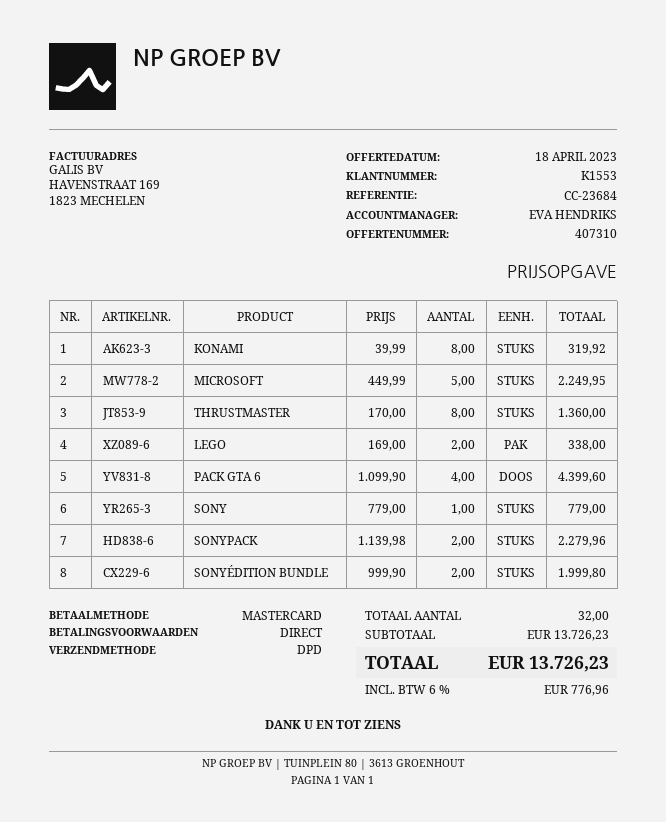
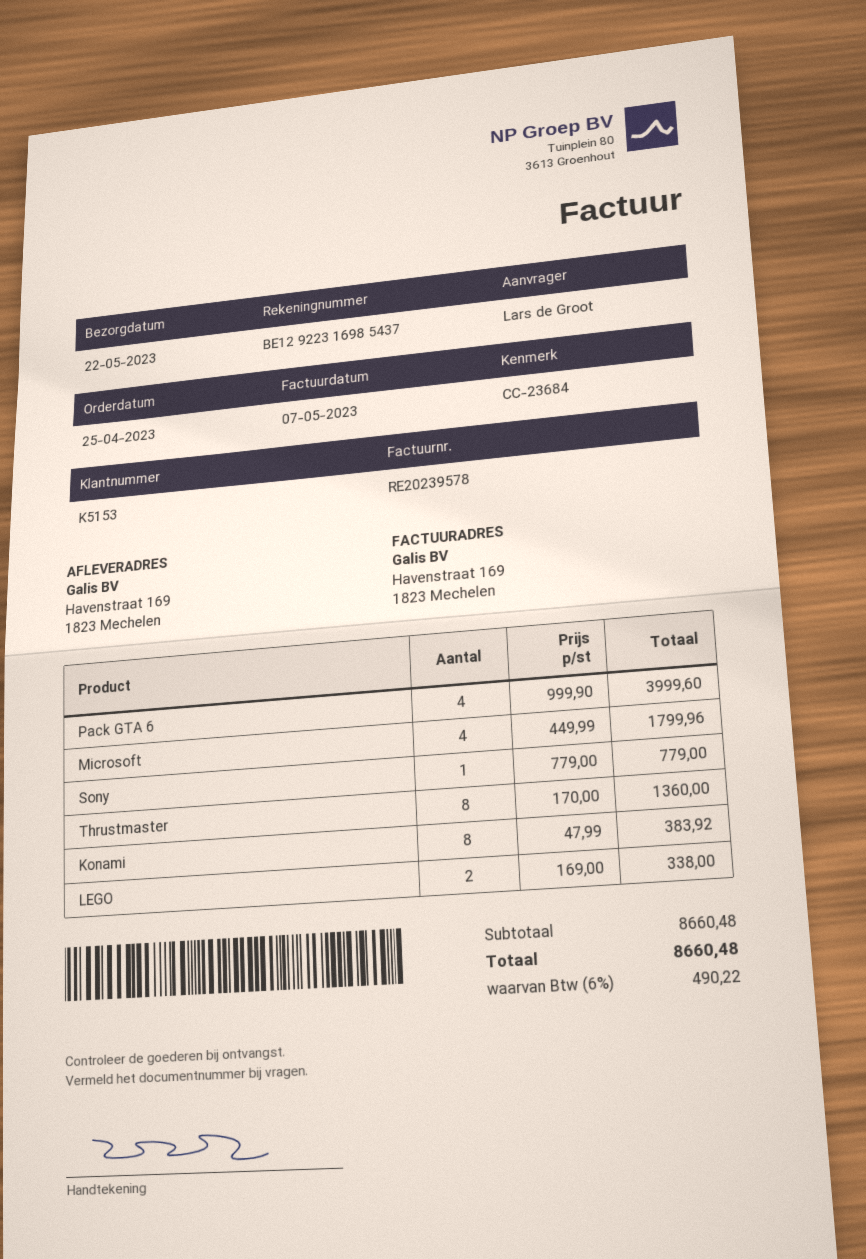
customer number: K1553 -> K5153
KONAMI: 8 x 39.99 = 319.92 -> 8 x 47.99 = 383.92
MICROSOFT: 5 x 449.99 = 2249.95 -> 4 x 449.99 = 1799.96
PACK GTA 6: 4 x 1099.90 = 4399.60 -> 4 x 999.90 = 3999.60
SONYPACK: 2 x 1139.98 = 2279.96 -> none
SONYÉDITION BUNDLE: 2 x 999.90 = 1999.80 -> none
subtotal: 13726.23 -> 8660.48
tax: 6% = 776.96 -> 6% = 490.22
total: 13726.23 -> 8660.48

